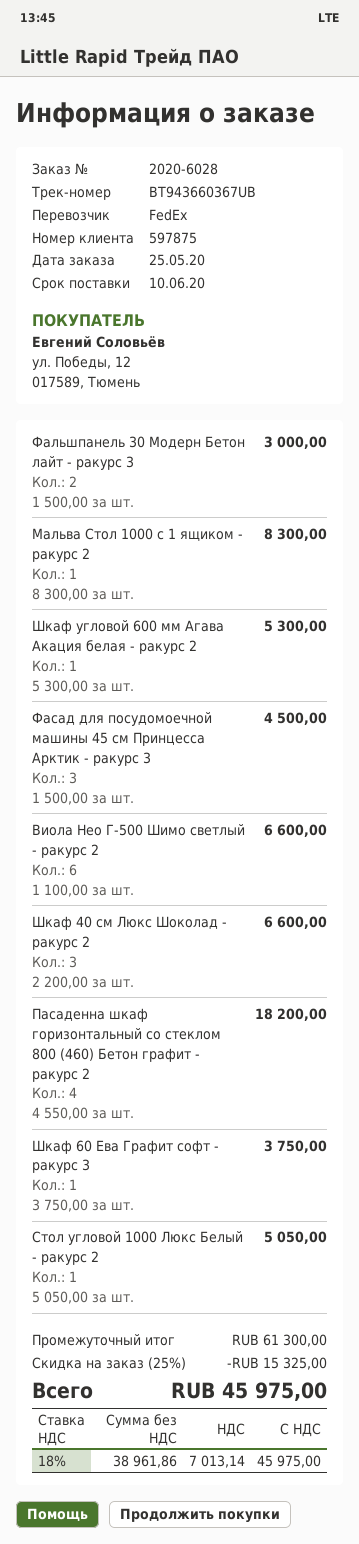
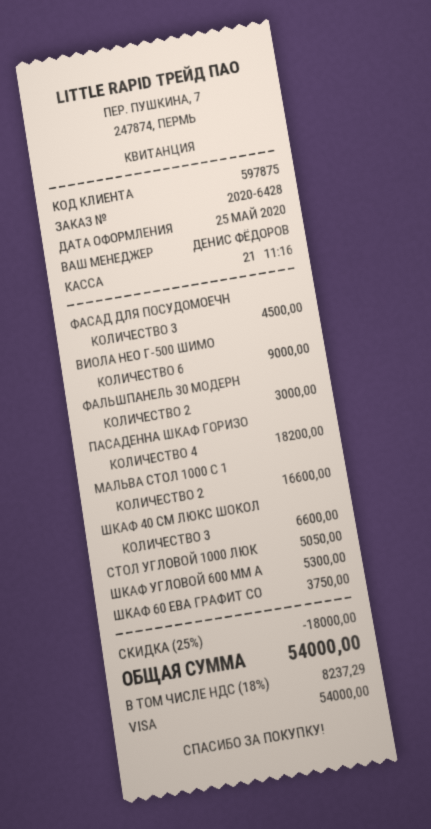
order number: 2020-6028 -> 2020-6428
Мальва Стол 1000 с 1 ящиком - ракурс 2: 1 for 8300.00 -> 2 for 16600.00
Виола Нео Г-500 Шимо светлый - ракурс 2: 6 for 6600.00 -> 6 for 9000.00
discount: 25% = 15325.00 -> 25% = 18000.00
tax: 18% = 7013.14 -> 18% = 8237.29
total: 45975.00 -> 54000.00

